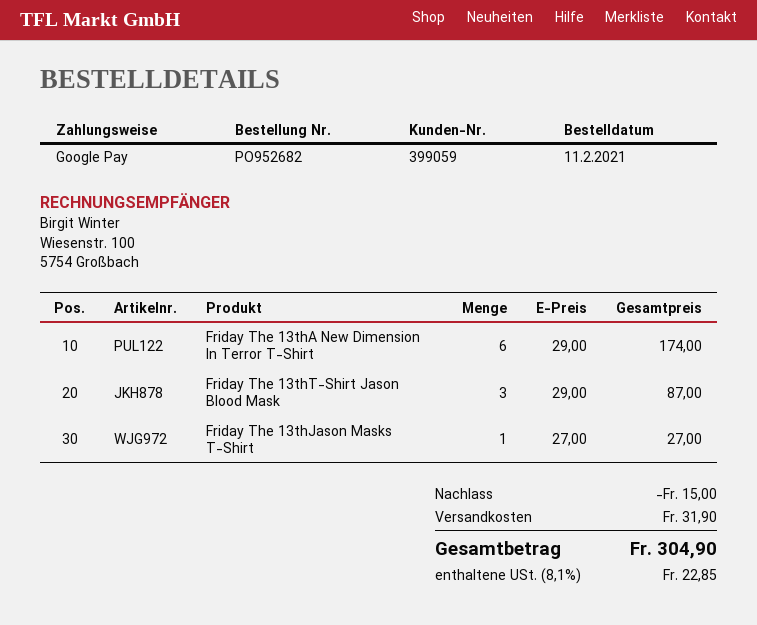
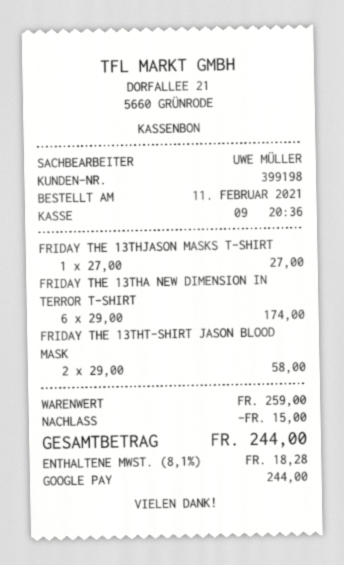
customer number: 399059 -> 399198
Friday The 13thT-Shirt Jason Blood Mask: 3 x 29.00 = 87.00 -> 2 x 29.00 = 58.00
shipping: 31.90 -> none
tax: 8.1% = 22.85 -> 8.1% = 18.28
total: 304.90 -> 244.00

